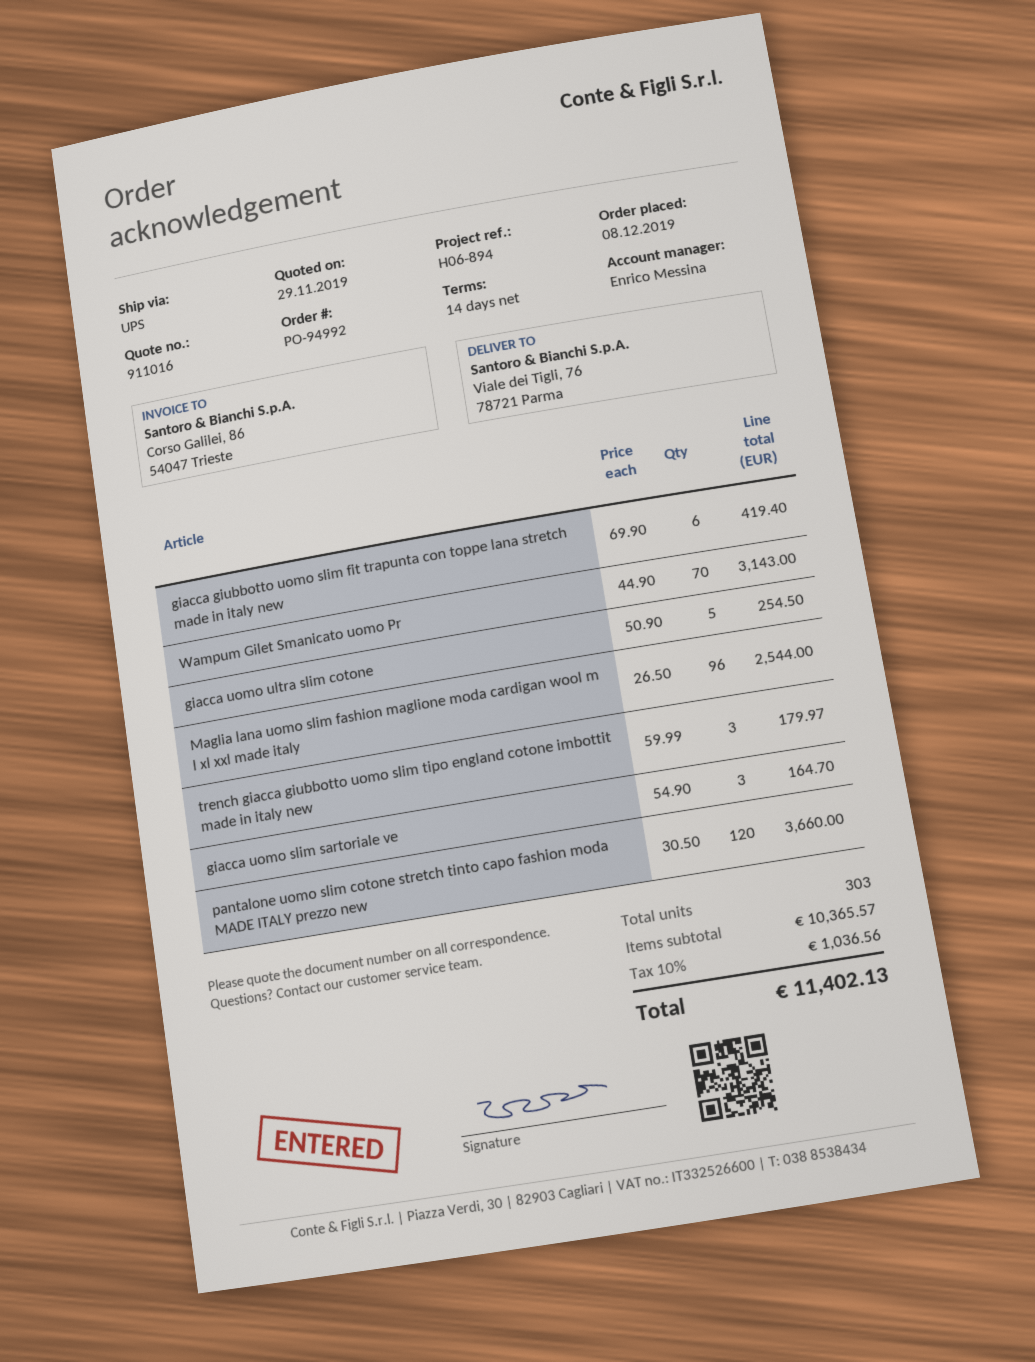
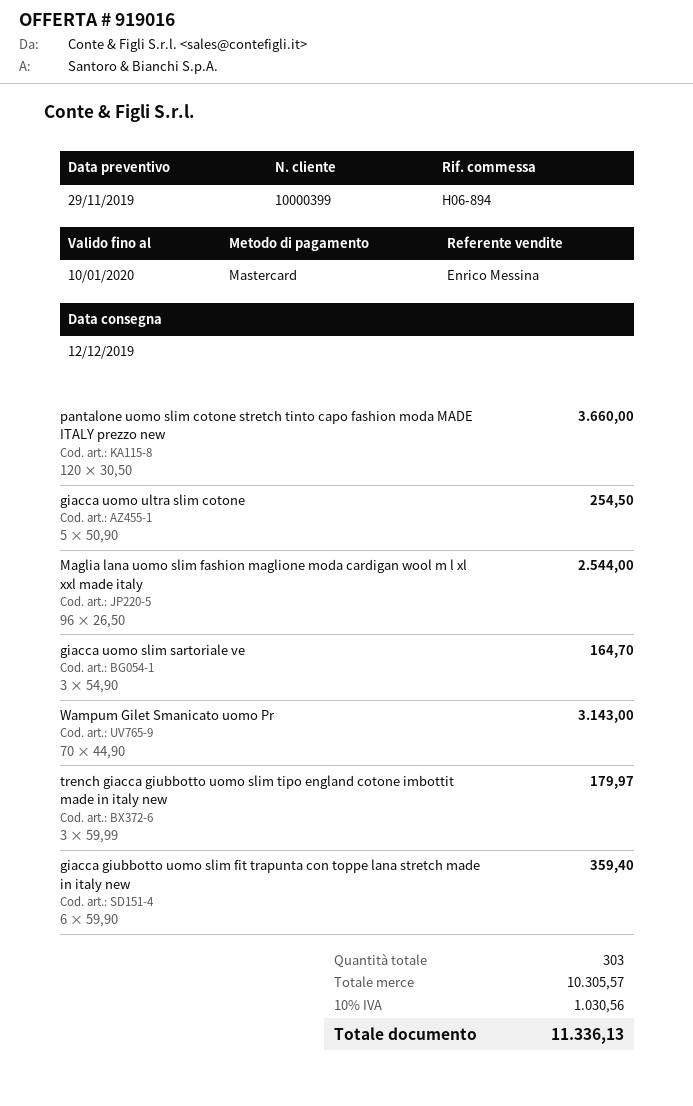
quote number: 911016 -> 919016
giacca giubbotto uomo slim fit trapunta con toppe lana stretch made in italy new: 6 x 69.90 = 419.40 -> 6 x 59.90 = 359.40
subtotal: 10365.57 -> 10305.57
tax: 10% = 1036.56 -> 10% = 1030.56
total: 11402.13 -> 11336.13

